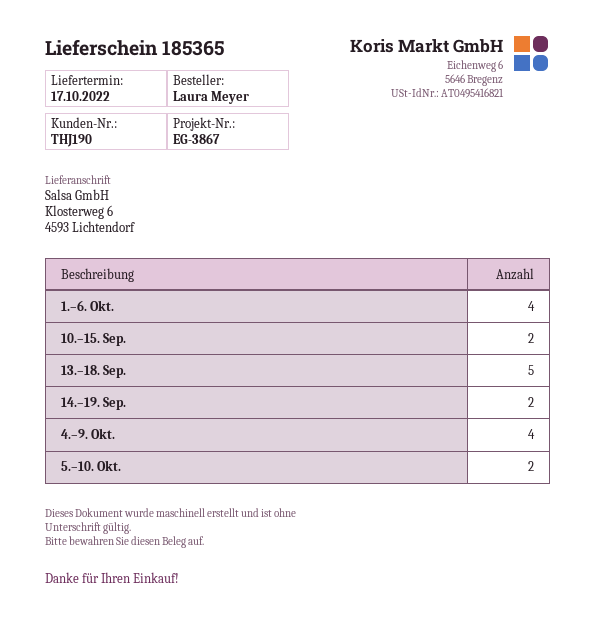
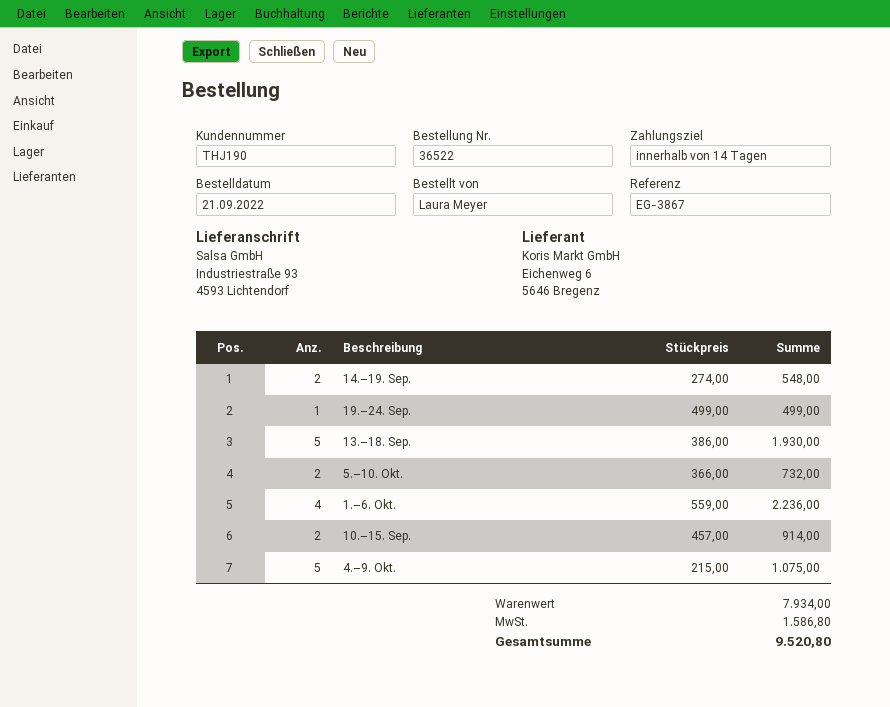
ship to: Klosterweg 6, 4593 Lichtendorf -> Industriestraße 93, 4593 Lichtendorf
4.–9. Okt.: 4 -> 5
19.–24. Sep.: none -> 1

